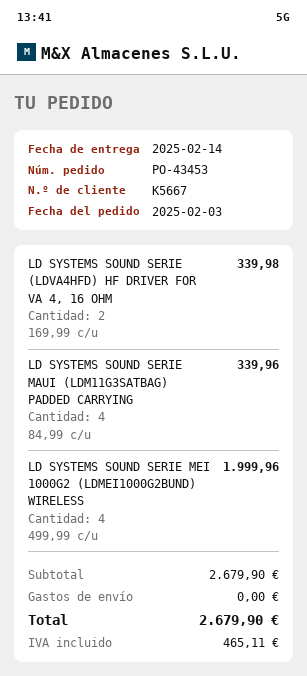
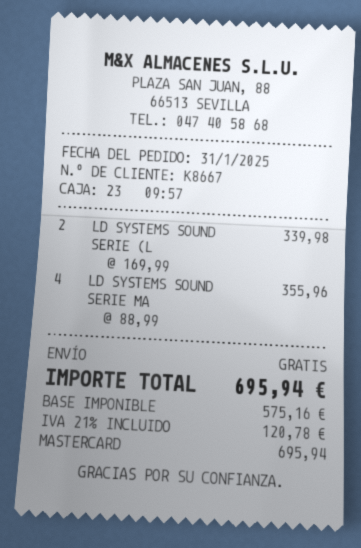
order date: 2025-02-03 -> 2025-01-31
customer number: K5667 -> K8667
LD SYSTEMS SOUND SERIE MAUI (LDM11G3SATBAG) PADDED CARRYING: 4 x 84.99 = 339.96 -> 4 x 88.99 = 355.96
LD SYSTEMS SOUND SERIE MEI 1000G2 (LDMEI1000G2BUND) WIRELESS: 4 x 499.99 = 1999.96 -> none
tax: 465.11 -> 120.78
total: 2679.90 -> 695.94

